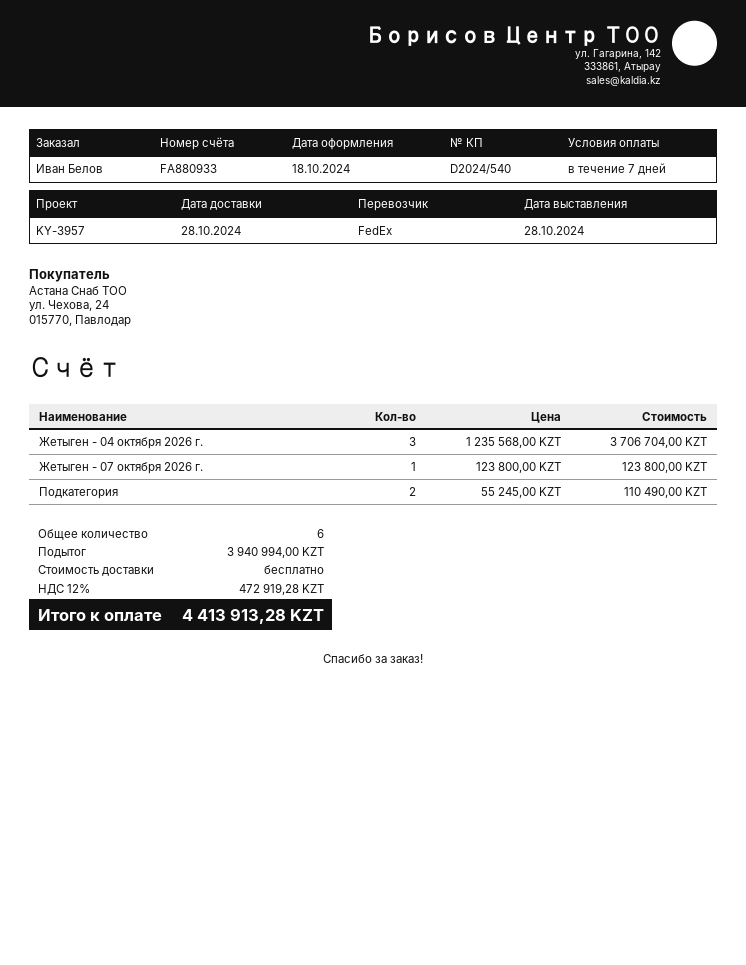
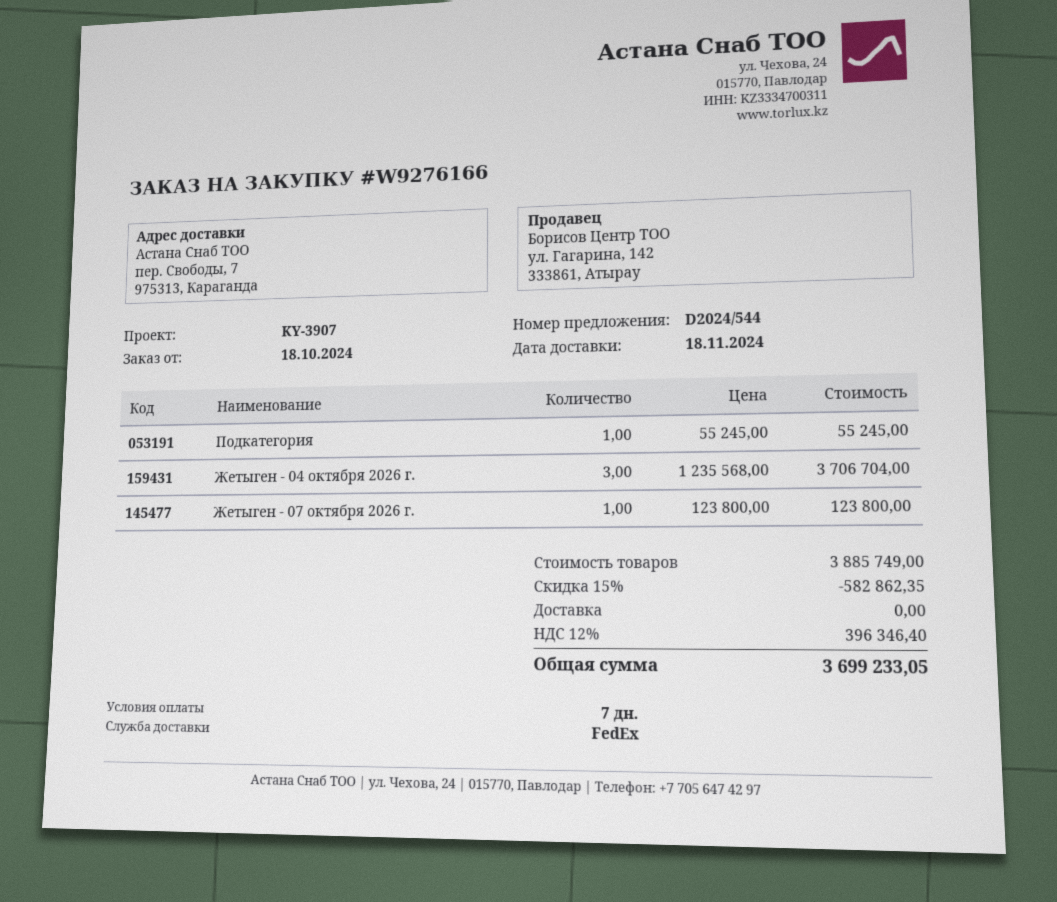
quote number: D2024/540 -> D2024/544
delivery date: 2024-10-28 -> 2024-11-18
reference: KY-3957 -> KY-3907
Подкатегория: 2 x 55245.00 = 110490.00 -> 1 x 55245.00 = 55245.00
subtotal: 3940994.00 -> 3885749.00
discount: none -> 15% = 582862.35
tax: 12% = 472919.28 -> 12% = 396346.40
total: 4413913.28 -> 3699233.05

